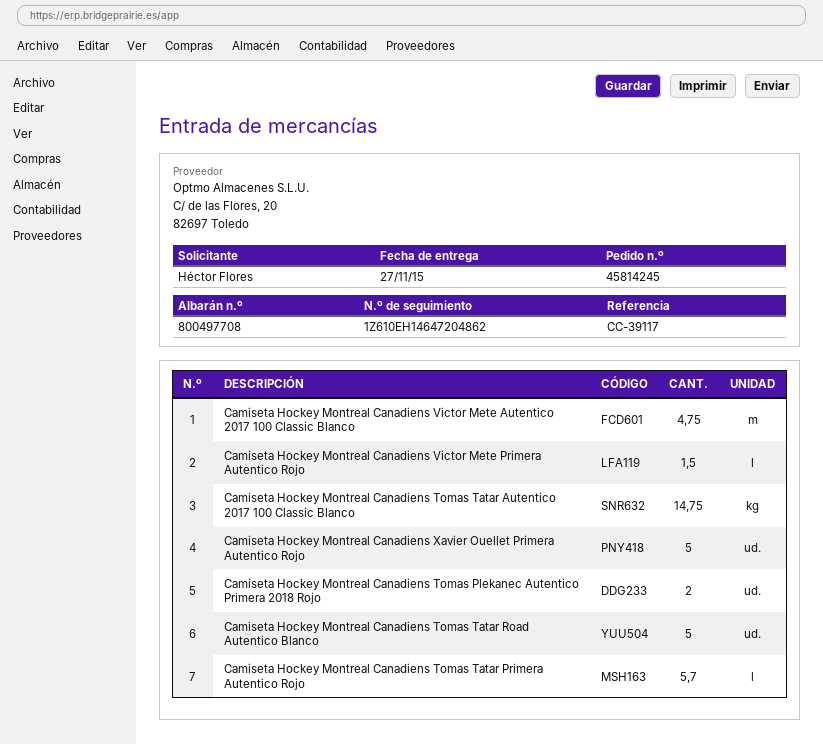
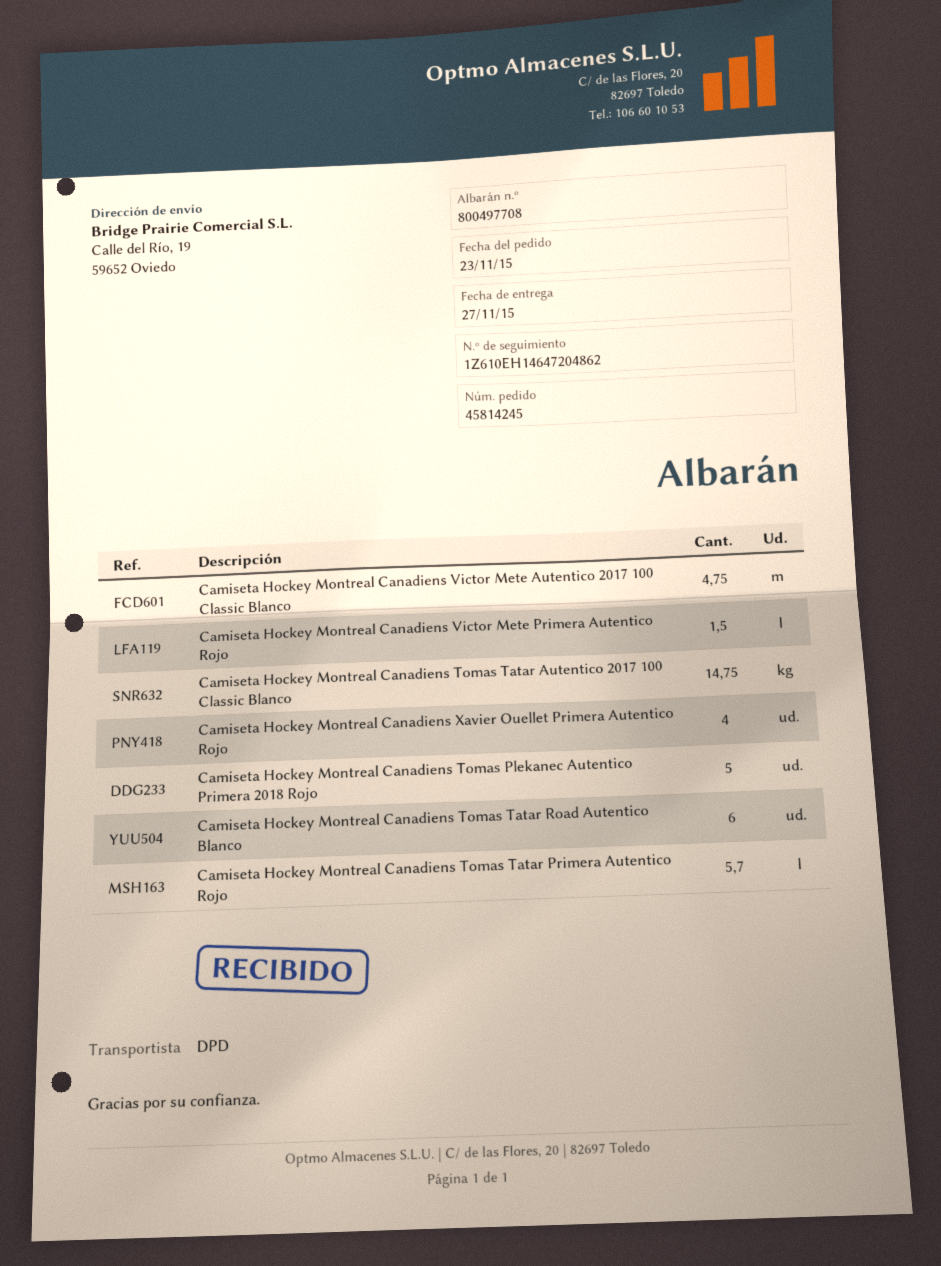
Camiseta Hockey Montreal Canadiens Xavier Ouellet Primera Autentico Rojo: 5 -> 4
Camiseta Hockey Montreal Canadiens Tomas Plekanec Autentico Primera 2018 Rojo: 2 -> 5
Camiseta Hockey Montreal Canadiens Tomas Tatar Road Autentico Blanco: 5 -> 6

